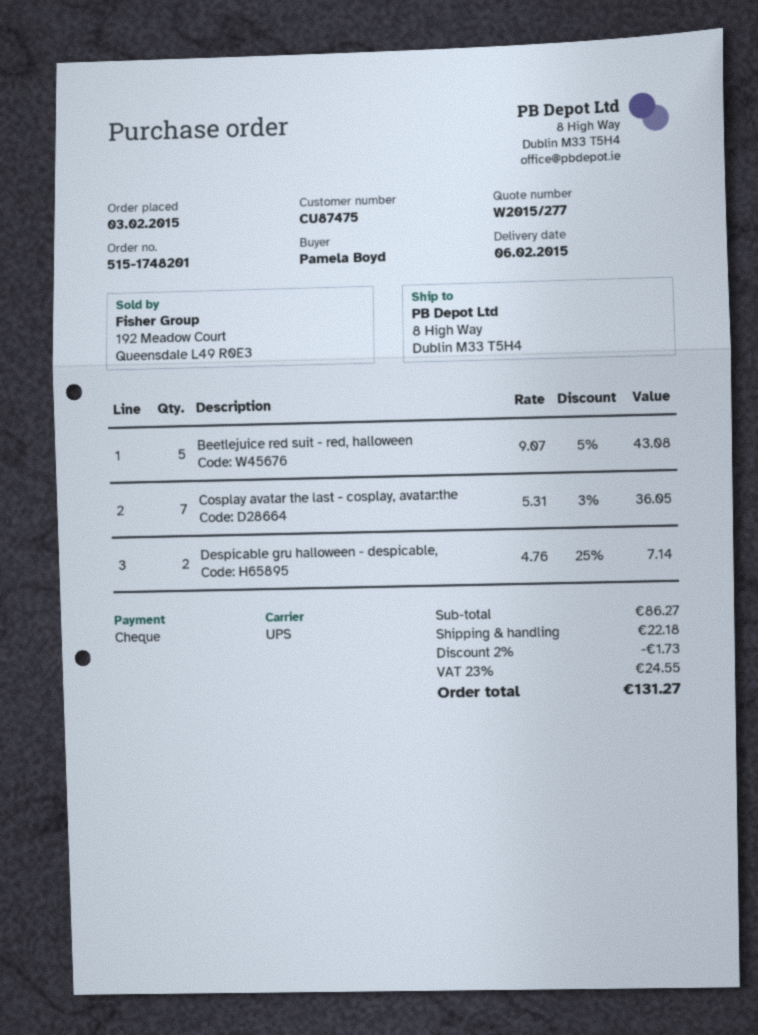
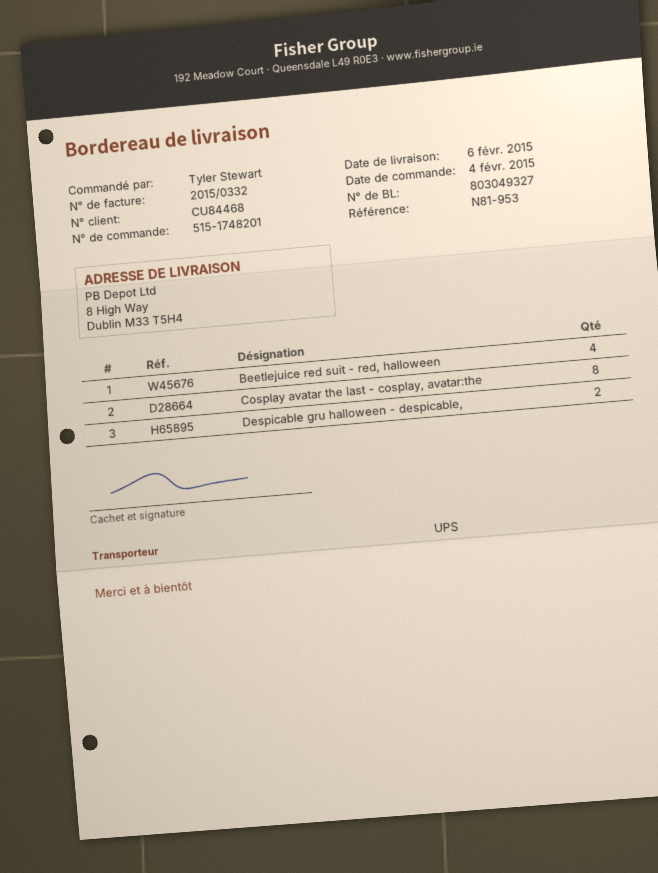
order date: 2015-02-03 -> 2015-02-04
customer number: CU87475 -> CU84468
ordered by: Pamela Boyd -> Tyler Stewart
Beetlejuice red suit - red, halloween: 5 -> 4
Cosplay avatar the last - cosplay, avatar:the: 7 -> 8

